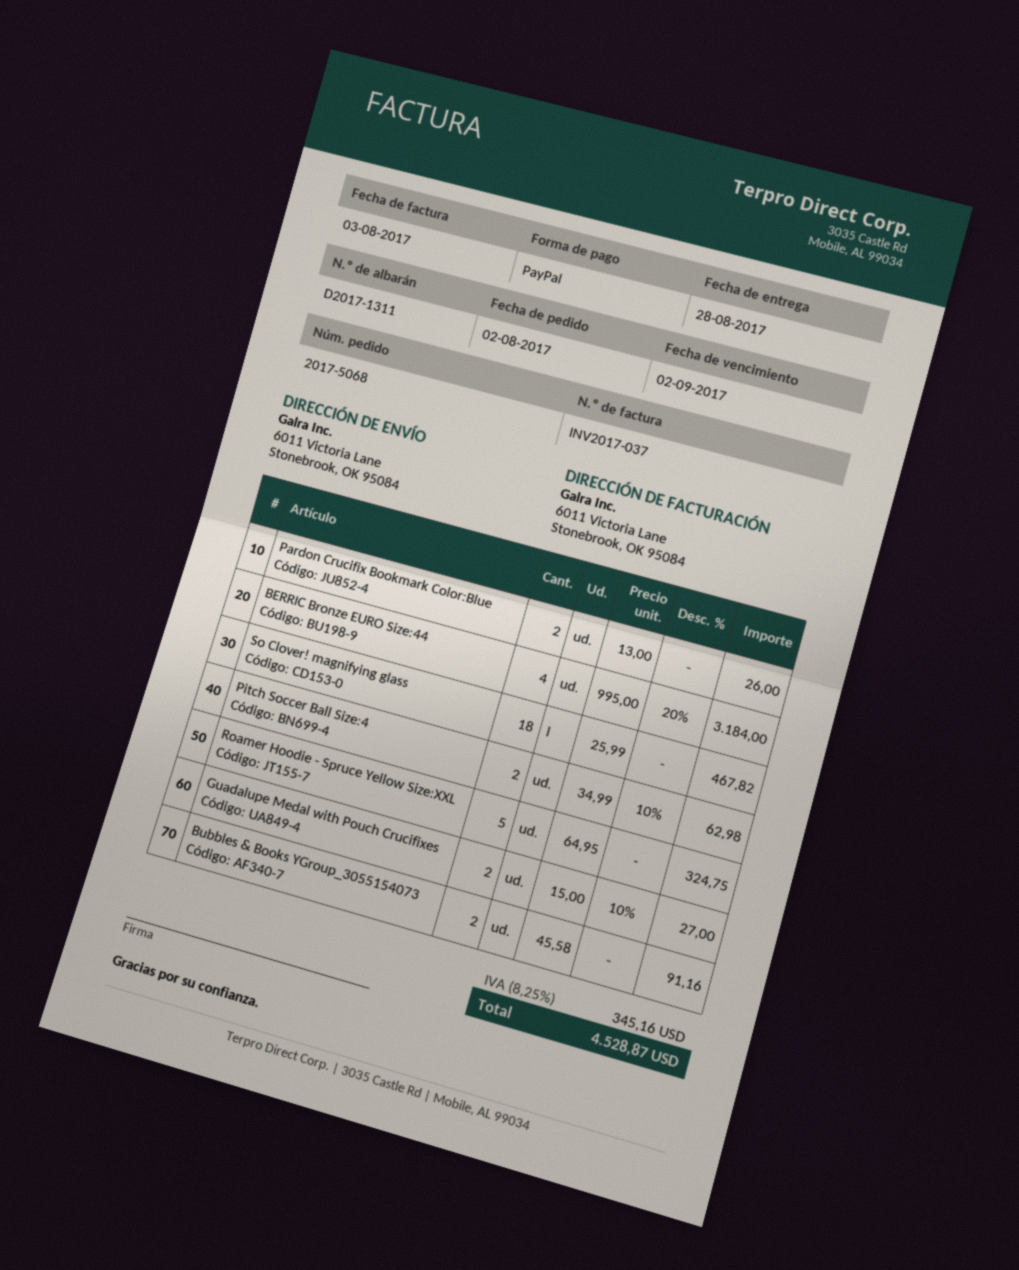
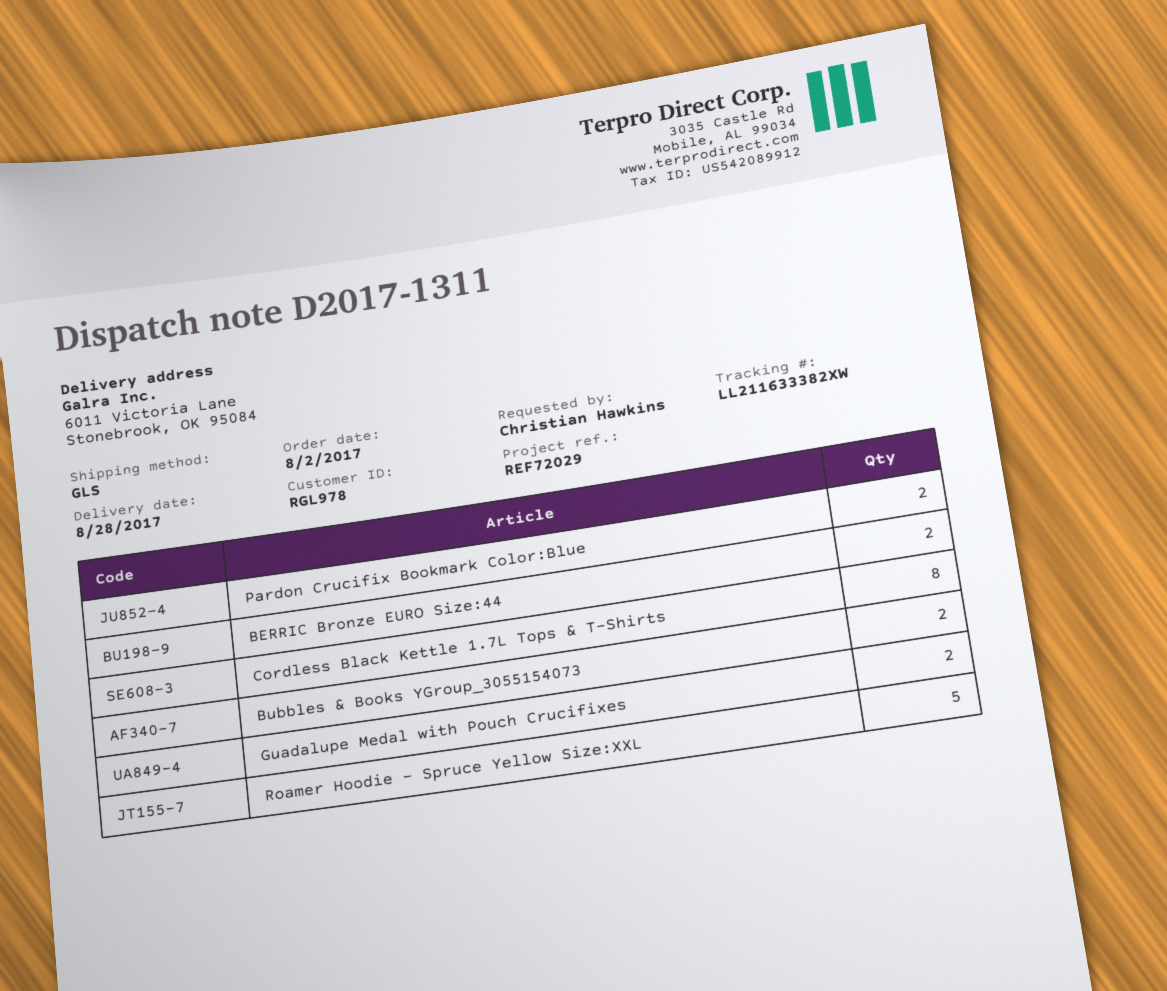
BERRIC Bronze EURO Size:44: 4 -> 2
So Clover! magnifying glass: 18 -> none
Pitch Soccer Ball Size:4: 2 -> none
Cordless Black Kettle 1.7L Tops & T-Shirts: none -> 8

